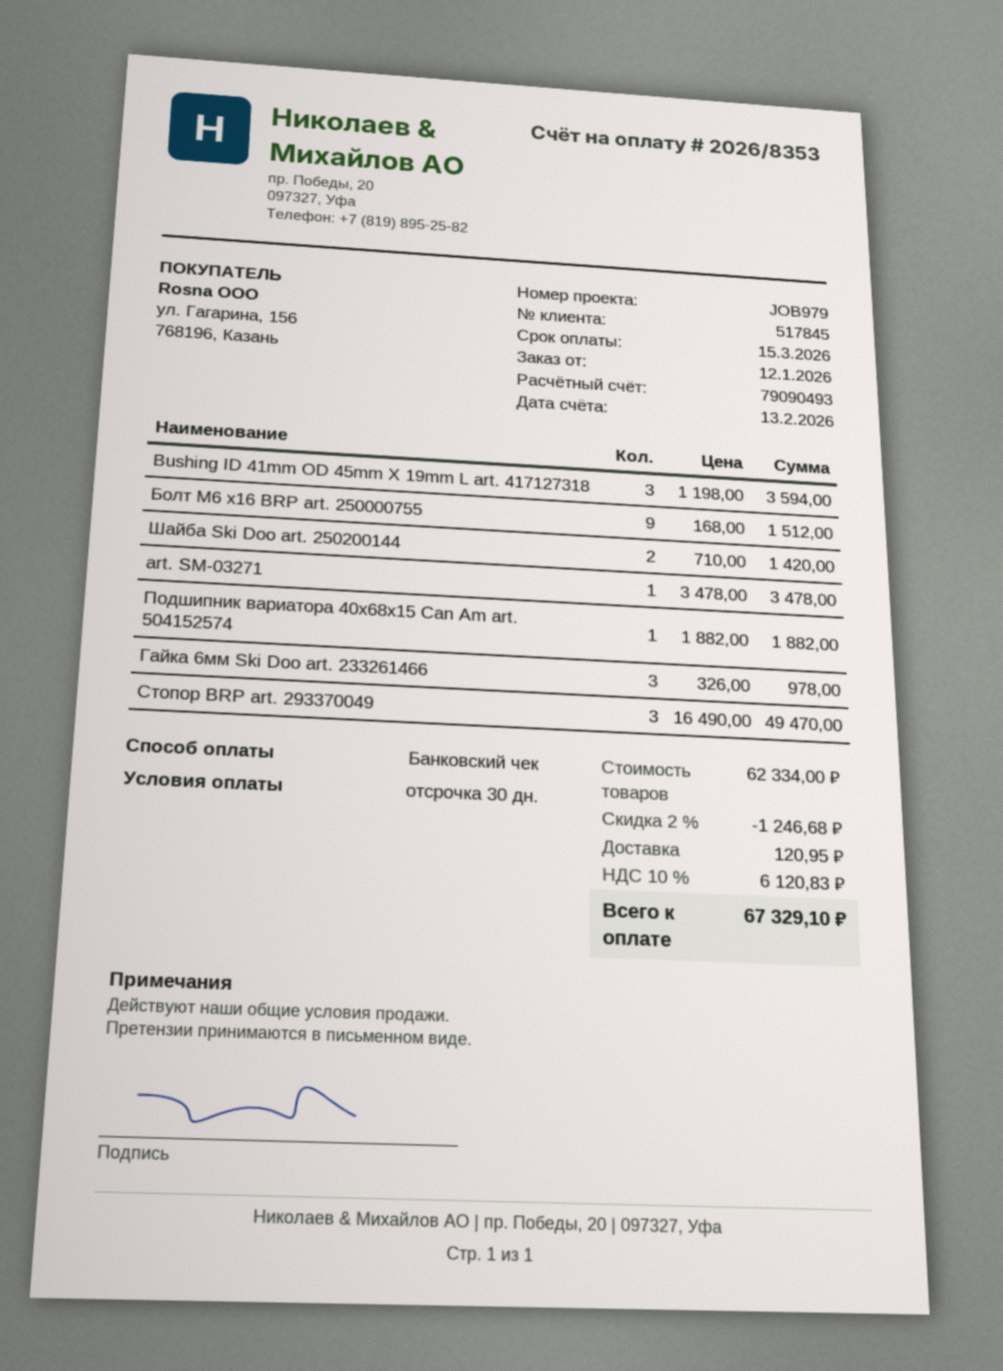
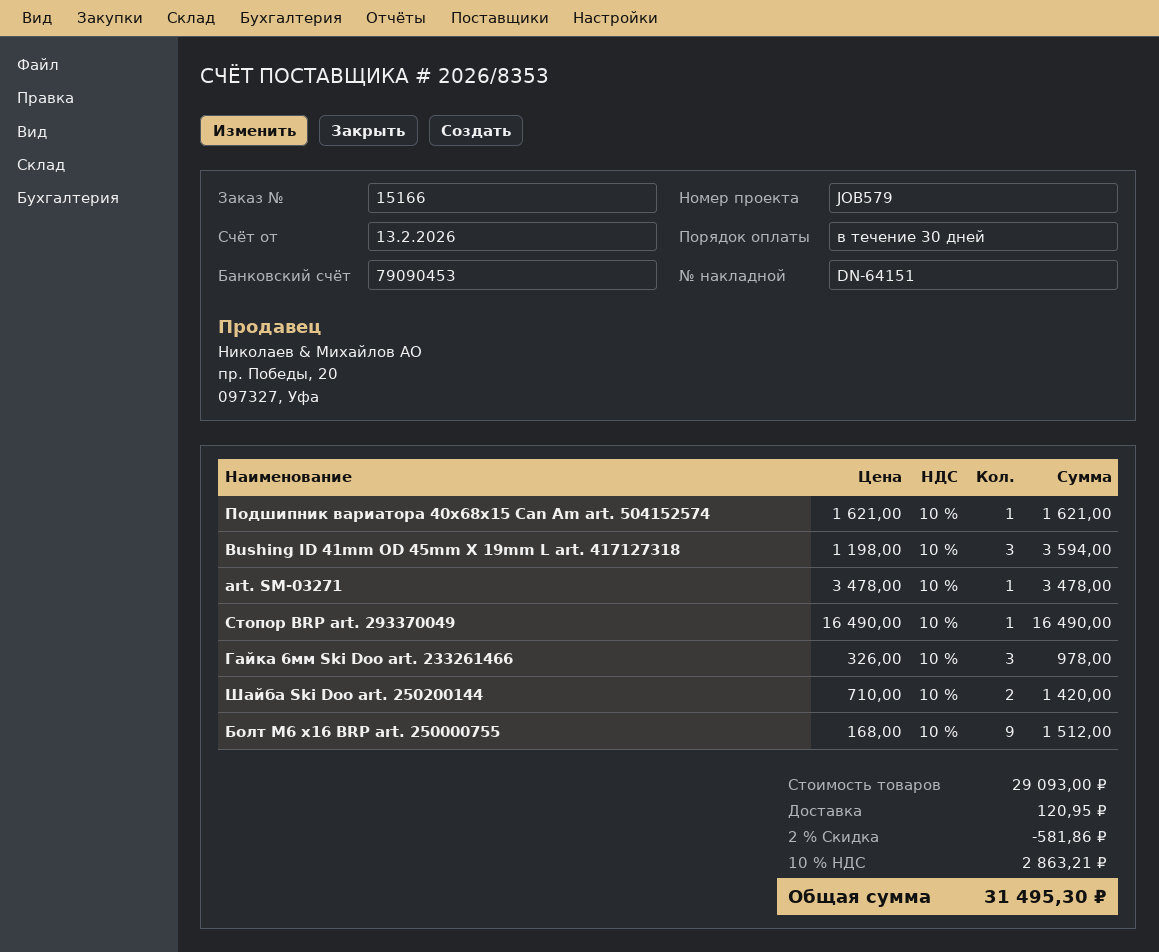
reference: JOB979 -> JOB579
bank account: 79090493 -> 79090453
Подшипник вариатора 40х68х15 Can Am art. 504152574: 1 x 1882.00 = 1882.00 -> 1 x 1621.00 = 1621.00
Стопор BRP art. 293370049: 3 x 16490.00 = 49470.00 -> 1 x 16490.00 = 16490.00
subtotal: 62334.00 -> 29093.00
discount: 2% = 1246.68 -> 2% = 581.86
tax: 10% = 6120.83 -> 10% = 2863.21
total: 67329.10 -> 31495.30

